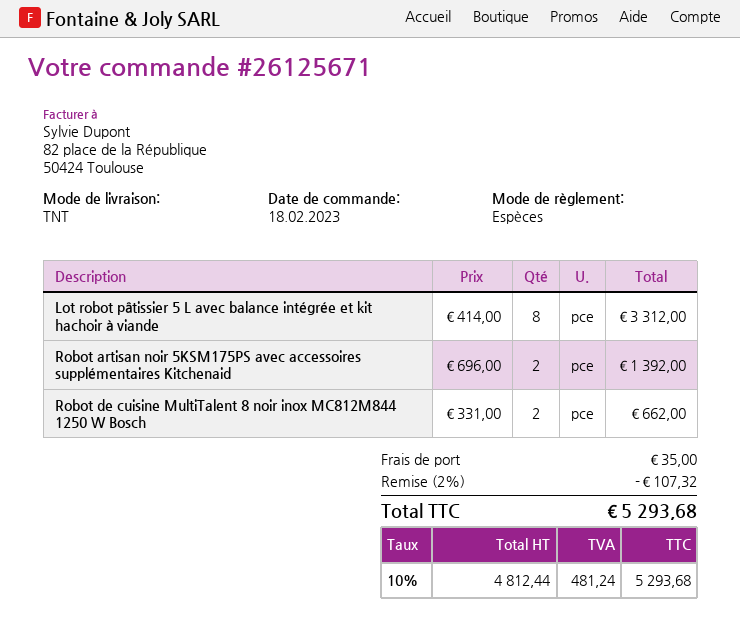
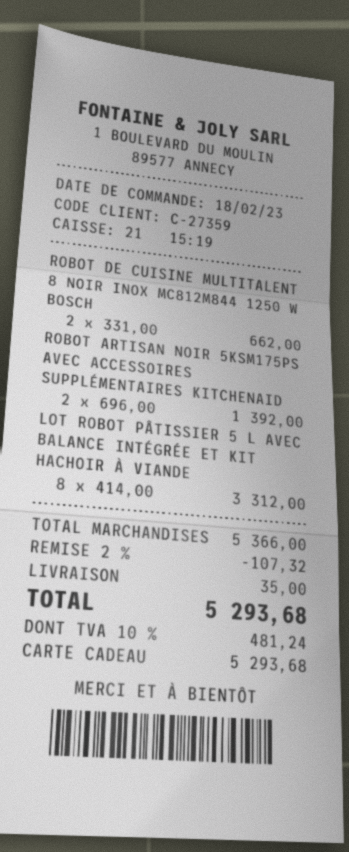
payment method: cash -> gift card

